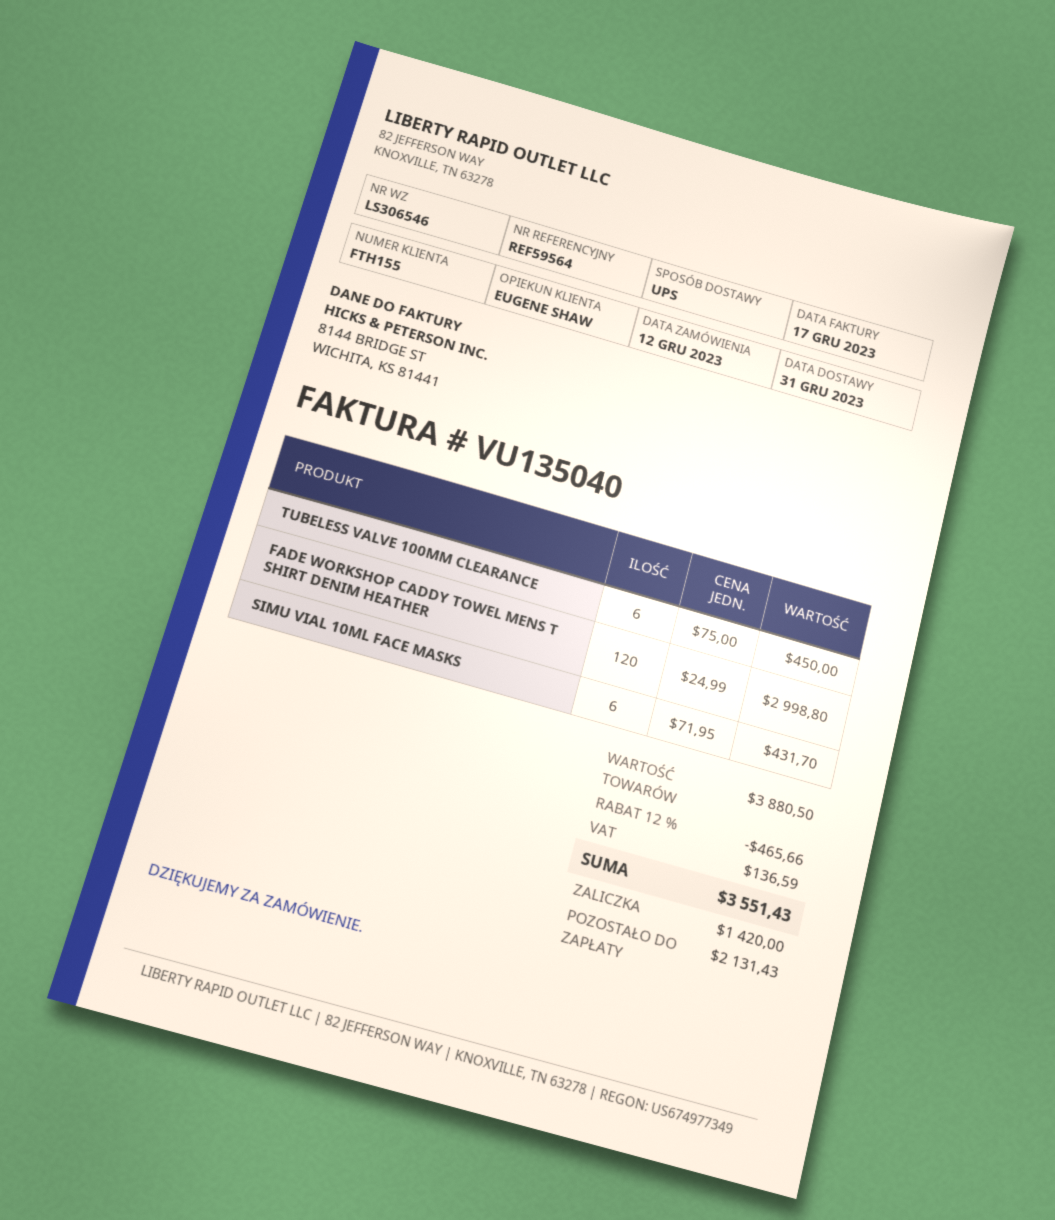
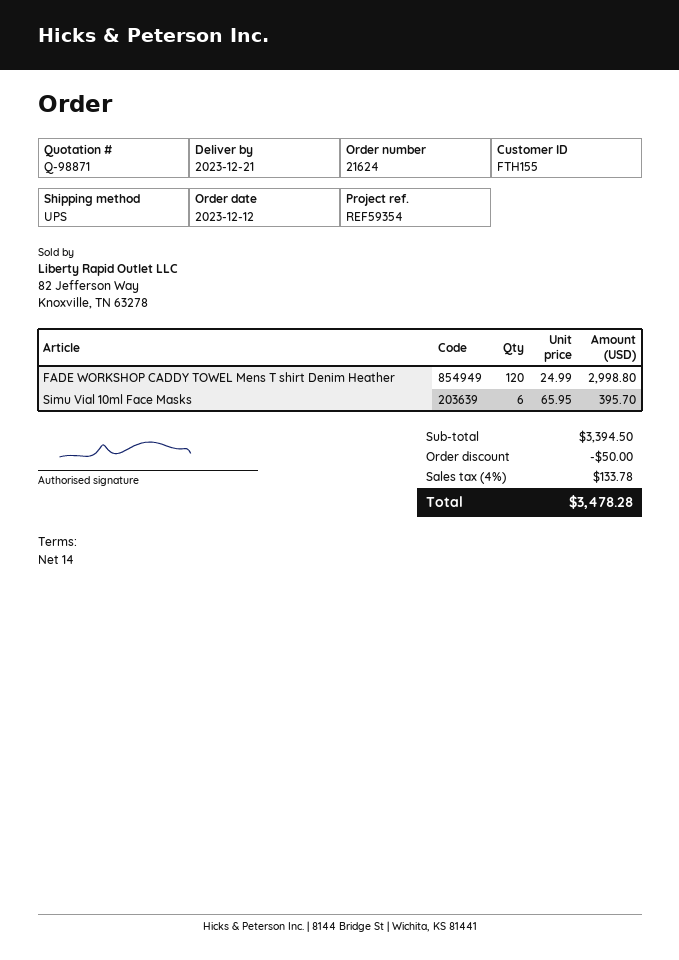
delivery date: 2023-12-31 -> 2023-12-21
reference: REF59564 -> REF59354
TUBELESS VALVE 100MM CLEARANCE: 6 x 75.00 = 450.00 -> none
SIMU VIAL 10ML FACE MASKS: 6 x 71.95 = 431.70 -> 6 x 65.95 = 395.70
subtotal: 3880.50 -> 3394.50
discount: 465.66 -> 50.00
tax: 136.59 -> 133.78
total: 3551.43 -> 3478.28

